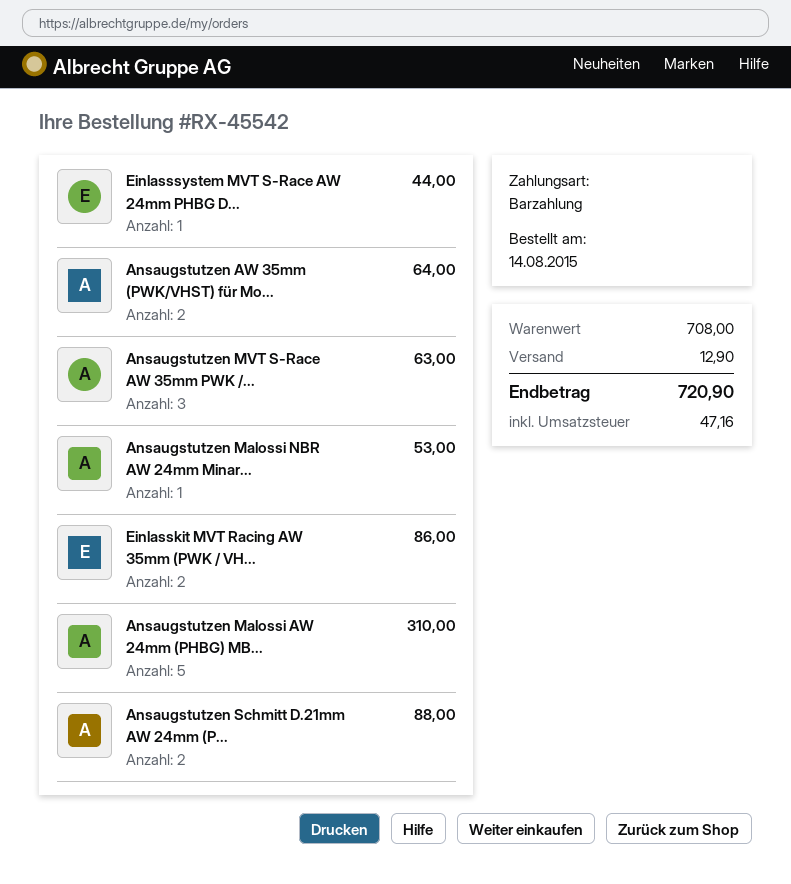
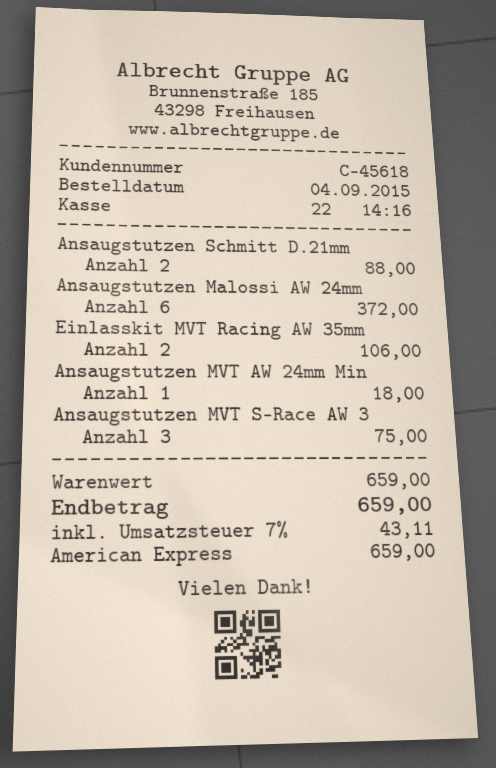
order date: 2015-08-14 -> 2015-09-04
payment method: cash -> American Express
Einlasssystem MVT S-Race AW 24mm PHBG D...: 1 for 44.00 -> none
Ansaugstutzen AW 35mm (PWK/VHST) für Mo...: 2 for 64.00 -> none
Ansaugstutzen MVT S-Race AW 35mm PWK /...: 3 for 63.00 -> 3 for 75.00
Ansaugstutzen Malossi NBR AW 24mm Minar...: 1 for 53.00 -> none
Einlasskit MVT Racing AW 35mm (PWK / VH...: 2 for 86.00 -> 2 for 106.00
Ansaugstutzen Malossi AW 24mm (PHBG) MB...: 5 for 310.00 -> 6 for 372.00
Ansaugstutzen MVT AW 24mm Min: none -> 1 for 18.00
subtotal: 708.00 -> 659.00
shipping: 12.90 -> none
tax: 47.16 -> 43.11
total: 720.90 -> 659.00

